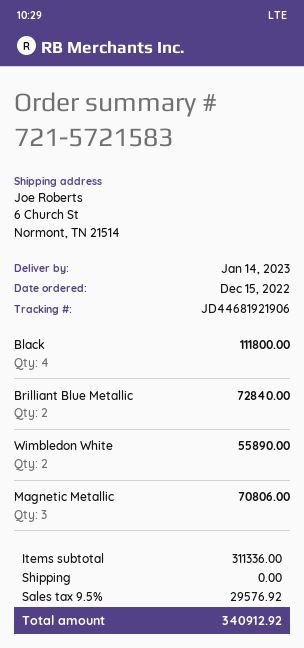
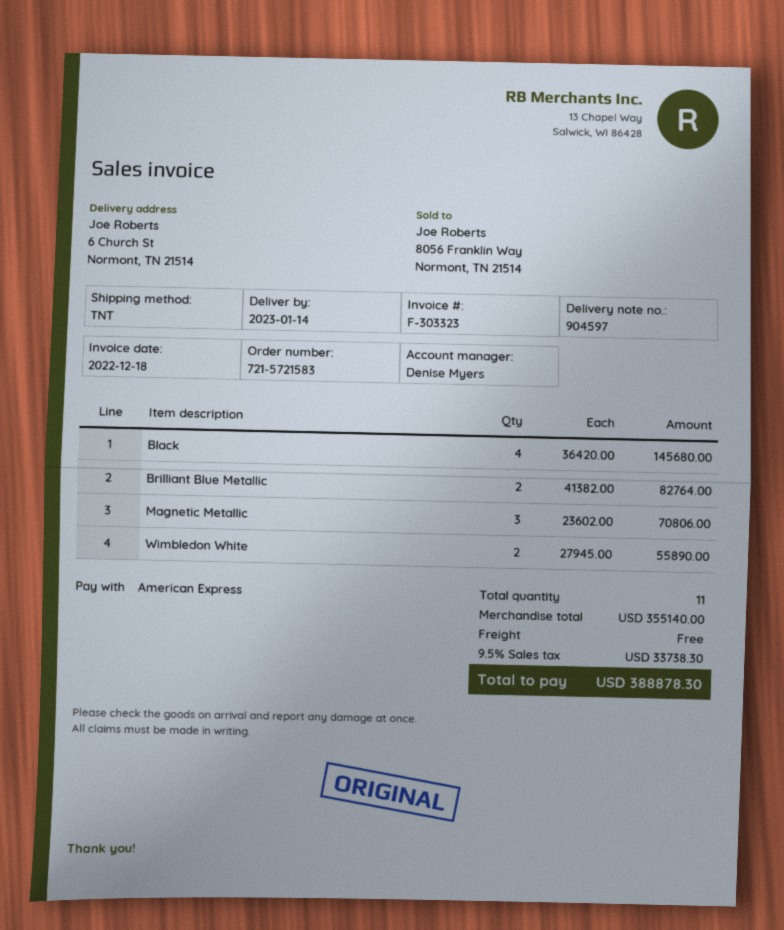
Black: 4 for 111800.00 -> 4 for 145680.00
Brilliant Blue Metallic: 2 for 72840.00 -> 2 for 82764.00
subtotal: 311336.00 -> 355140.00
tax: 9.5% = 29576.92 -> 9.5% = 33738.30
total: 340912.92 -> 388878.30

